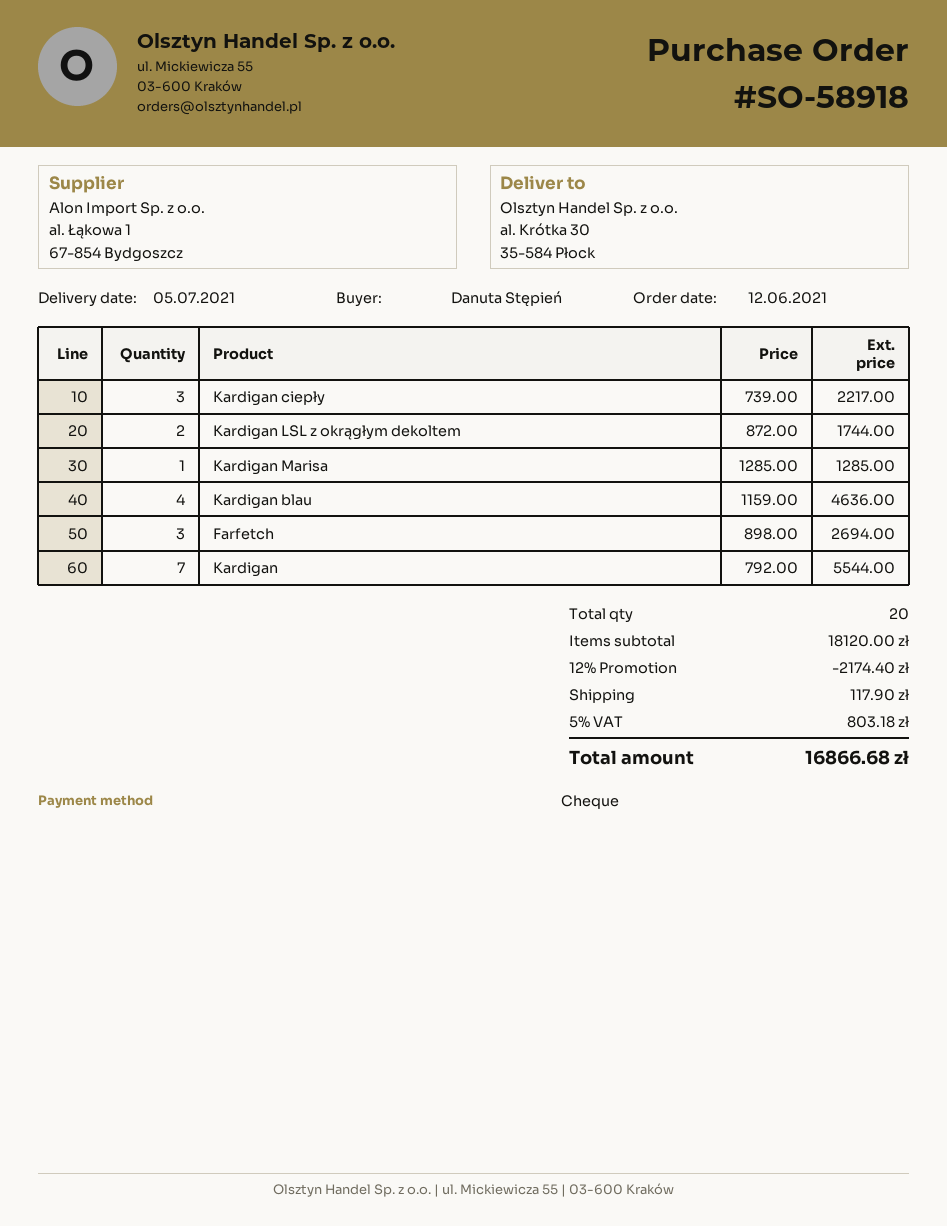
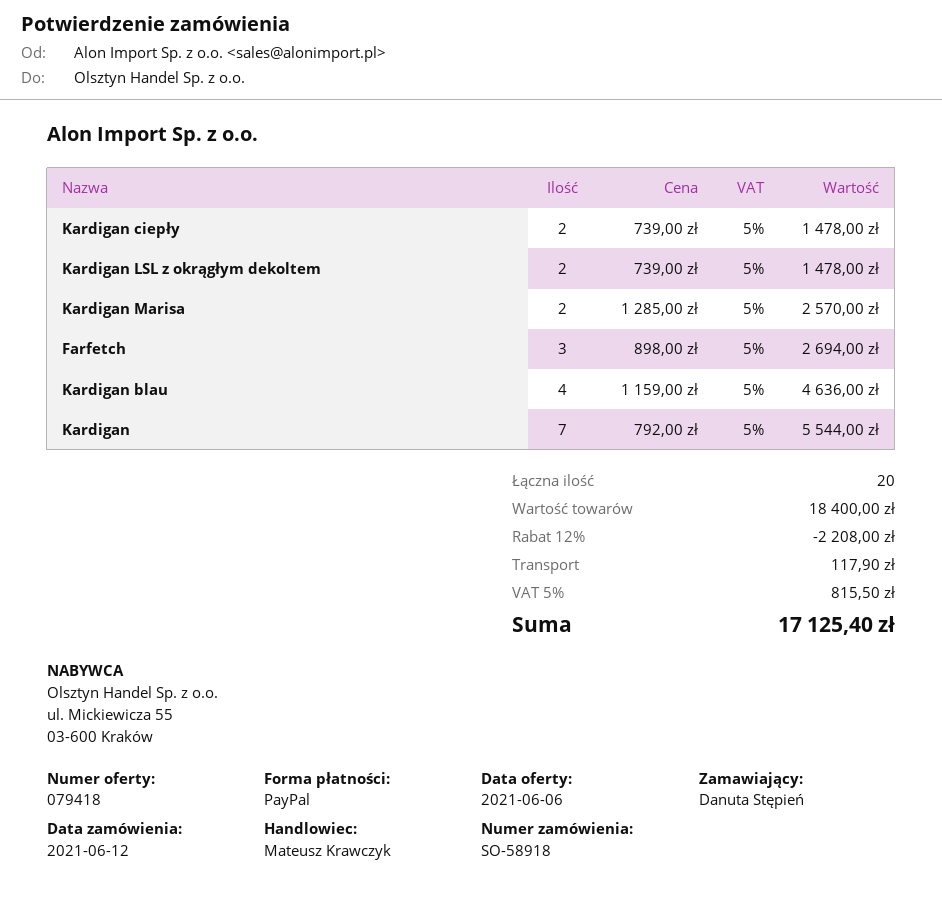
payment method: cheque -> PayPal
Kardigan ciepły: 3 x 739.00 = 2217.00 -> 2 x 739.00 = 1478.00
Kardigan LSL z okrągłym dekoltem: 2 x 872.00 = 1744.00 -> 2 x 739.00 = 1478.00
Kardigan Marisa: 1 x 1285.00 = 1285.00 -> 2 x 1285.00 = 2570.00
subtotal: 18120.00 -> 18400.00
discount: 12% = 2174.40 -> 12% = 2208.00
tax: 5% = 803.18 -> 5% = 815.50
total: 16866.68 -> 17125.40

